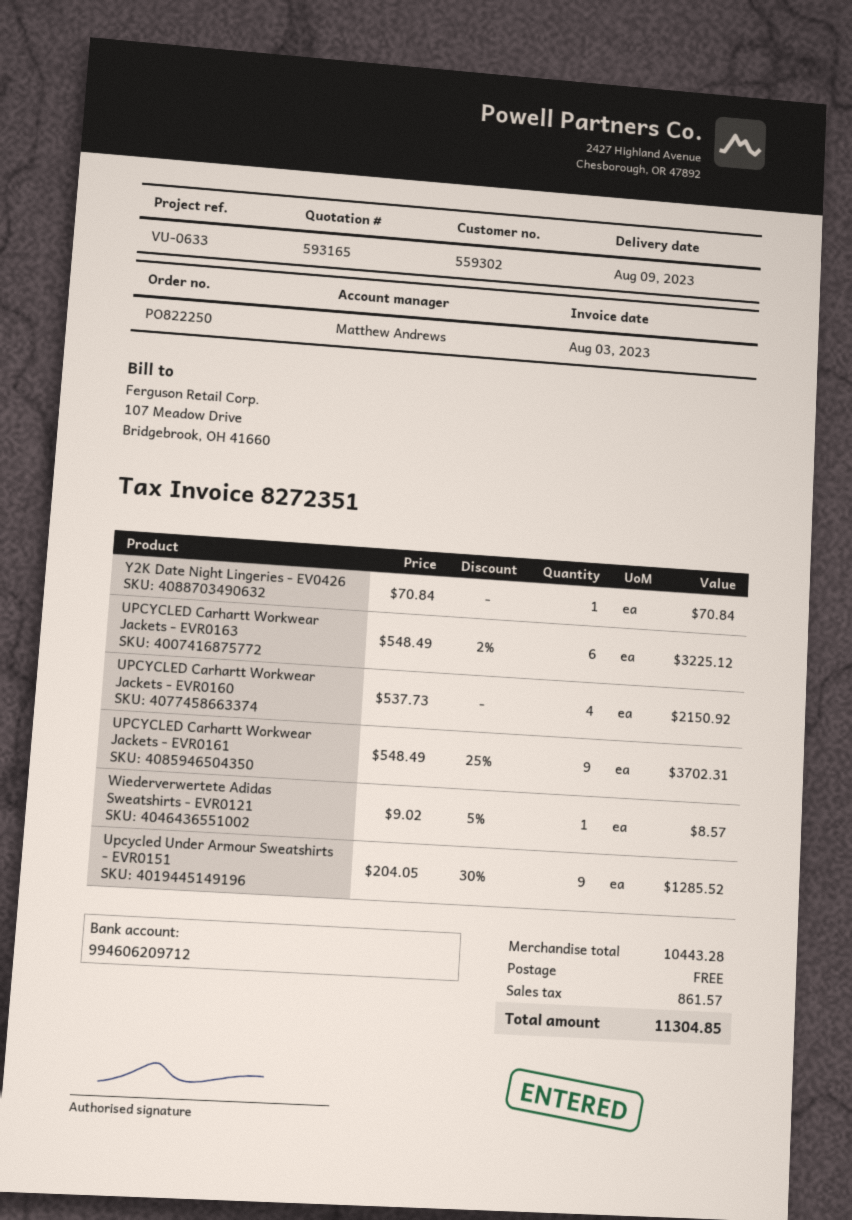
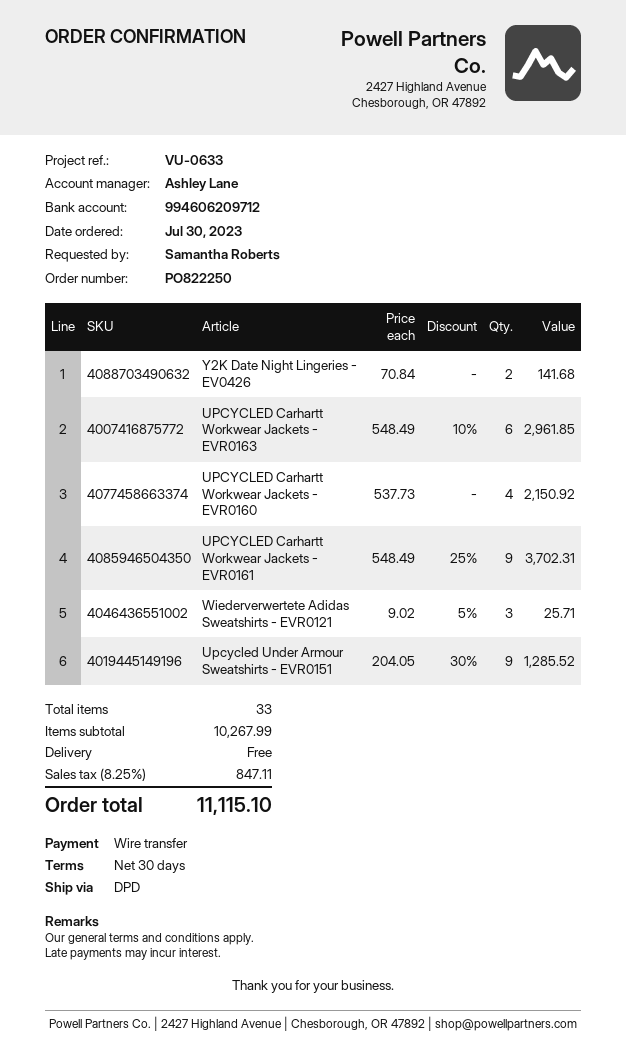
sales rep: Matthew Andrews -> Ashley Lane
Y2K Date Night Lingeries - EV0426: 1 x 70.84 = 70.84 -> 2 x 70.84 = 141.68
UPCYCLED Carhartt Workwear Jackets - EVR0163: 6 x 548.49 - 2% = 3225.12 -> 6 x 548.49 - 10% = 2961.85
Wiederverwertete Adidas Sweatshirts - EVR0121: 1 x 9.02 - 5% = 8.57 -> 3 x 9.02 - 5% = 25.71
subtotal: 10443.28 -> 10267.99
tax: 861.57 -> 847.11
total: 11304.85 -> 11115.10

